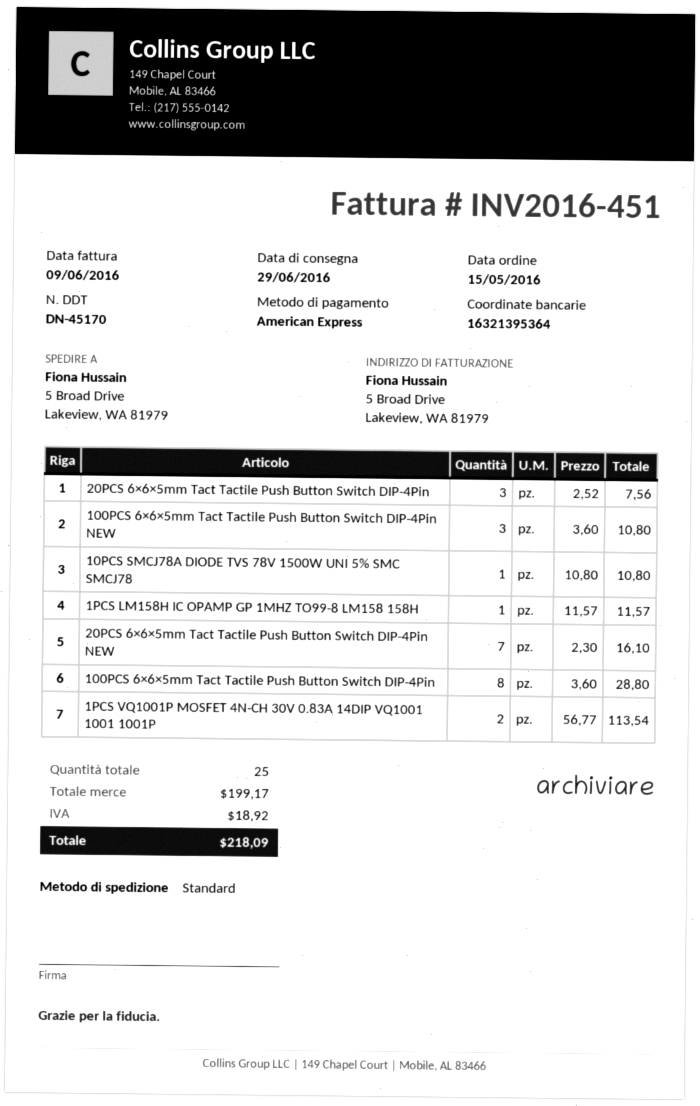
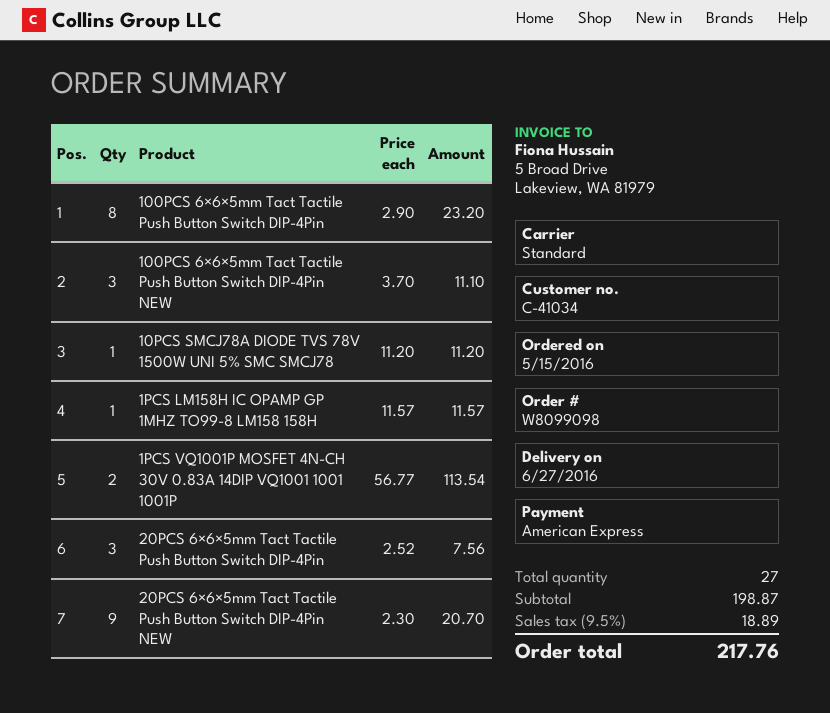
delivery date: 2016-06-29 -> 2016-06-27
100PCS 6×6×5mm Tact Tactile Push Button Switch DIP-4Pin NEW: 3 x 3.60 = 10.80 -> 3 x 3.70 = 11.10
10PCS SMCJ78A DIODE TVS 78V 1500W UNI 5% SMC SMCJ78: 1 x 10.80 = 10.80 -> 1 x 11.20 = 11.20
20PCS 6×6×5mm Tact Tactile Push Button Switch DIP-4Pin NEW: 7 x 2.30 = 16.10 -> 9 x 2.30 = 20.70
100PCS 6×6×5mm Tact Tactile Push Button Switch DIP-4Pin: 8 x 3.60 = 28.80 -> 8 x 2.90 = 23.20
total quantity: 25 -> 27
subtotal: 199.17 -> 198.87
tax: 18.92 -> 18.89
total: 218.09 -> 217.76

